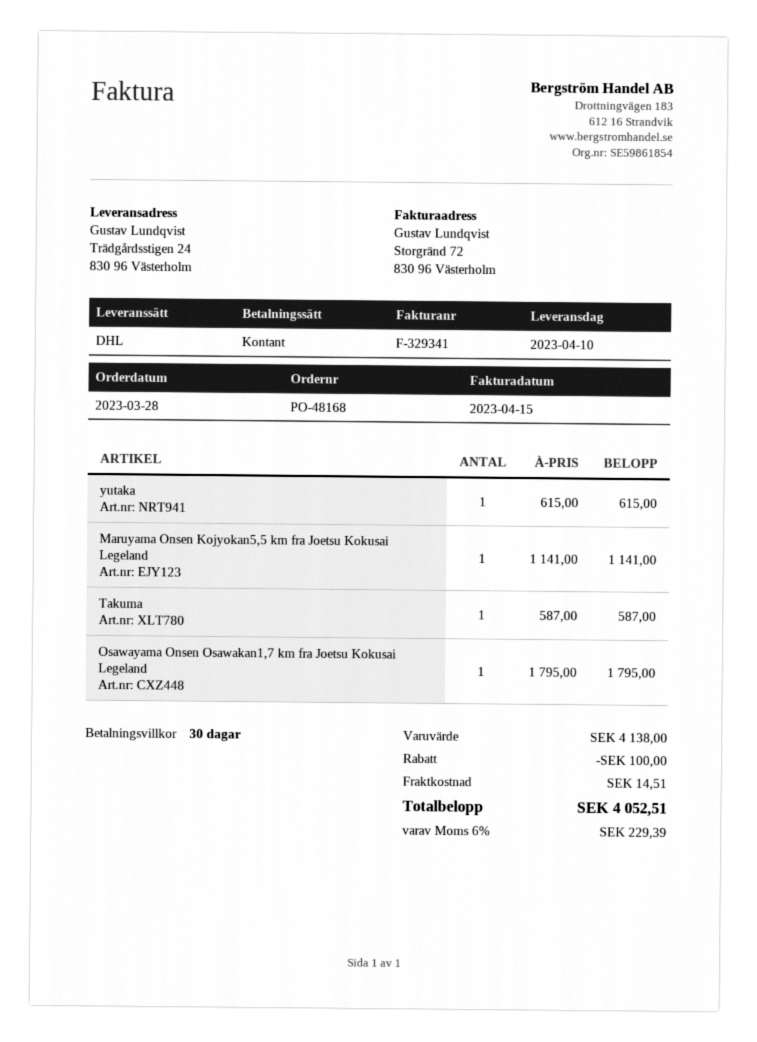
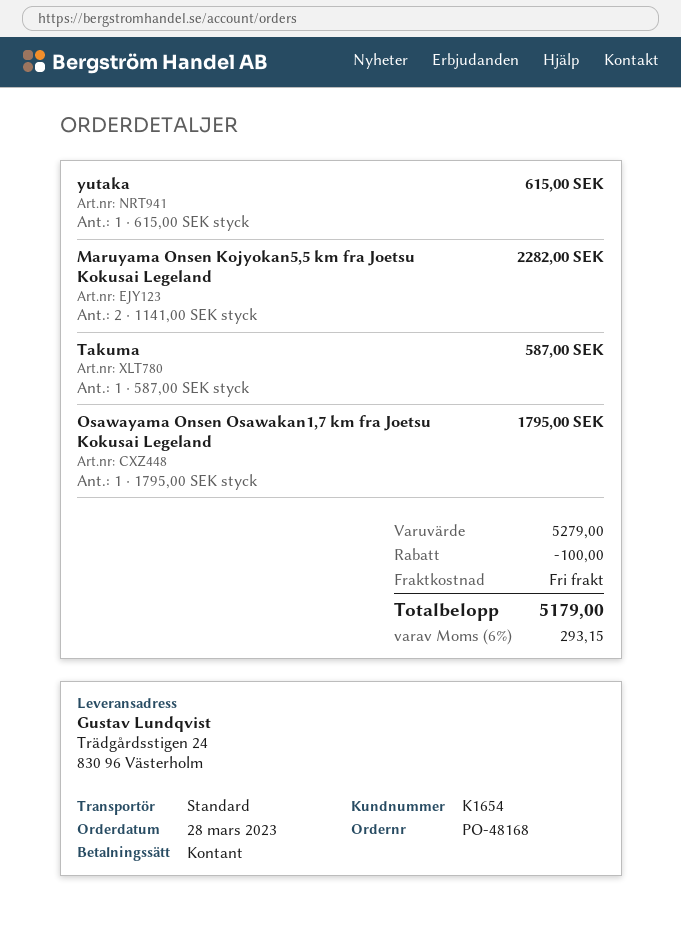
shipping method: DHL -> standard
Maruyama Onsen Kojyokan5,5 km fra Joetsu Kokusai Legeland: 1 x 1141.00 = 1141.00 -> 2 x 1141.00 = 2282.00
subtotal: 4138.00 -> 5279.00
shipping: 14.51 -> 0.00
tax: 6% = 229.39 -> 6% = 293.15
total: 4052.51 -> 5179.00

